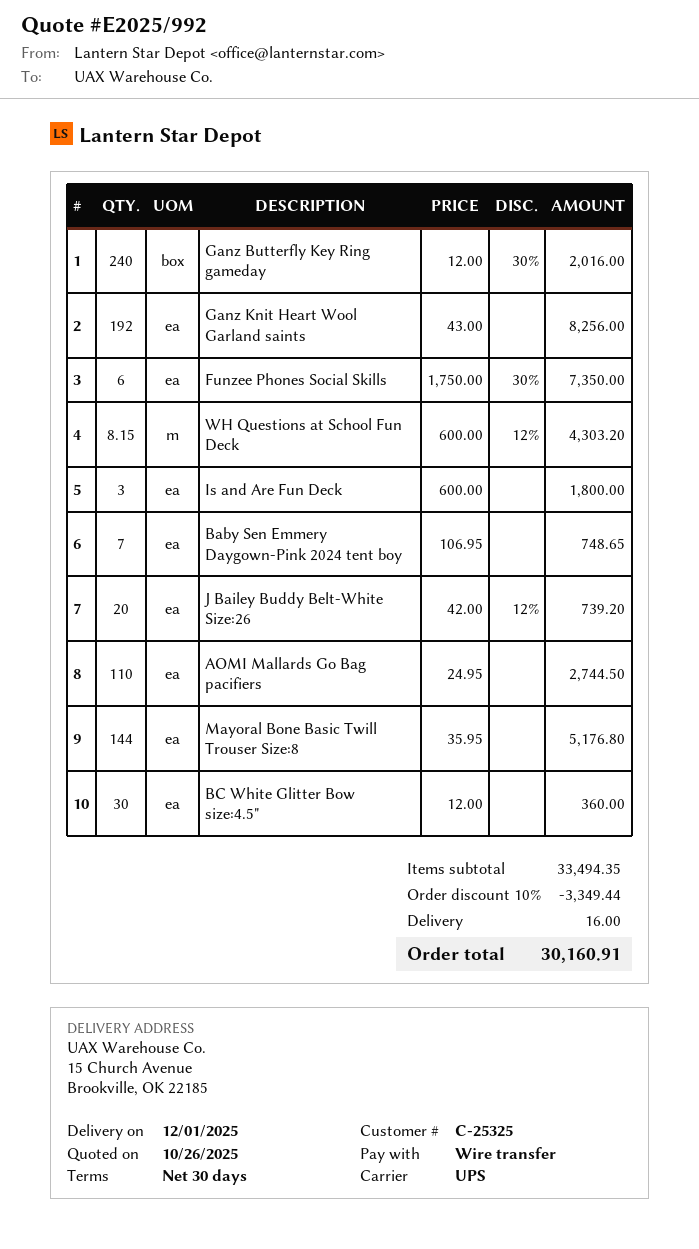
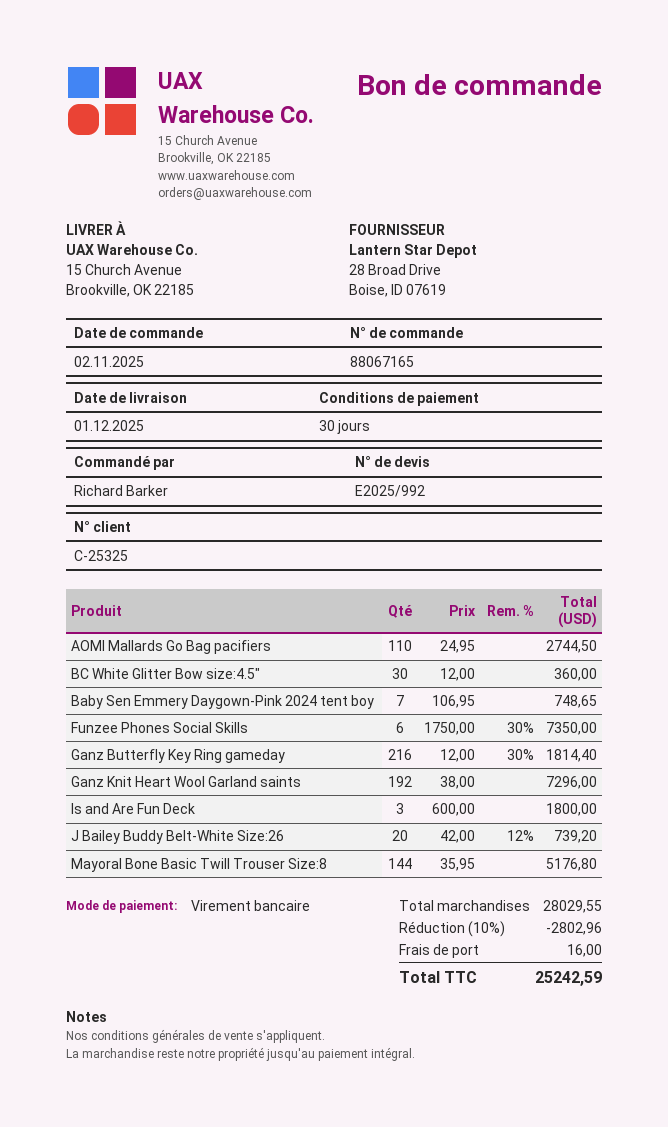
Ganz Butterfly Key Ring gameday: 240 x 12.00 - 30% = 2016.00 -> 216 x 12.00 - 30% = 1814.40
Ganz Knit Heart Wool Garland saints: 192 x 43.00 = 8256.00 -> 192 x 38.00 = 7296.00
WH Questions at School Fun Deck: 8.15 x 600.00 - 12% = 4303.20 -> none
subtotal: 33494.35 -> 28029.55
discount: 10% = 3349.44 -> 10% = 2802.96
total: 30160.91 -> 25242.59

